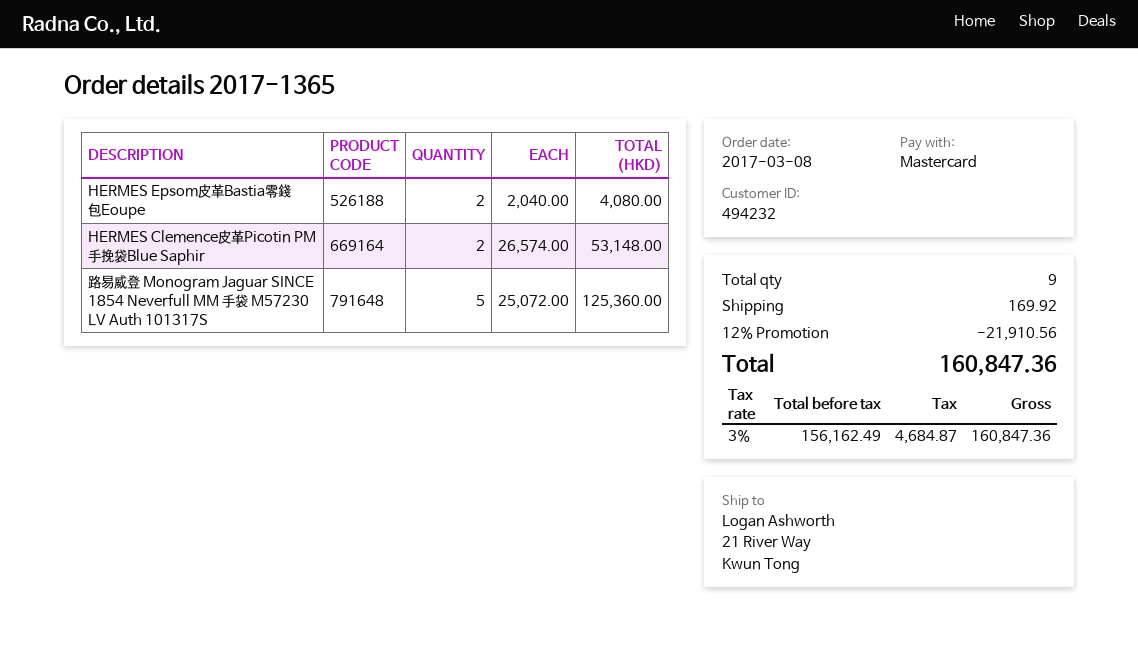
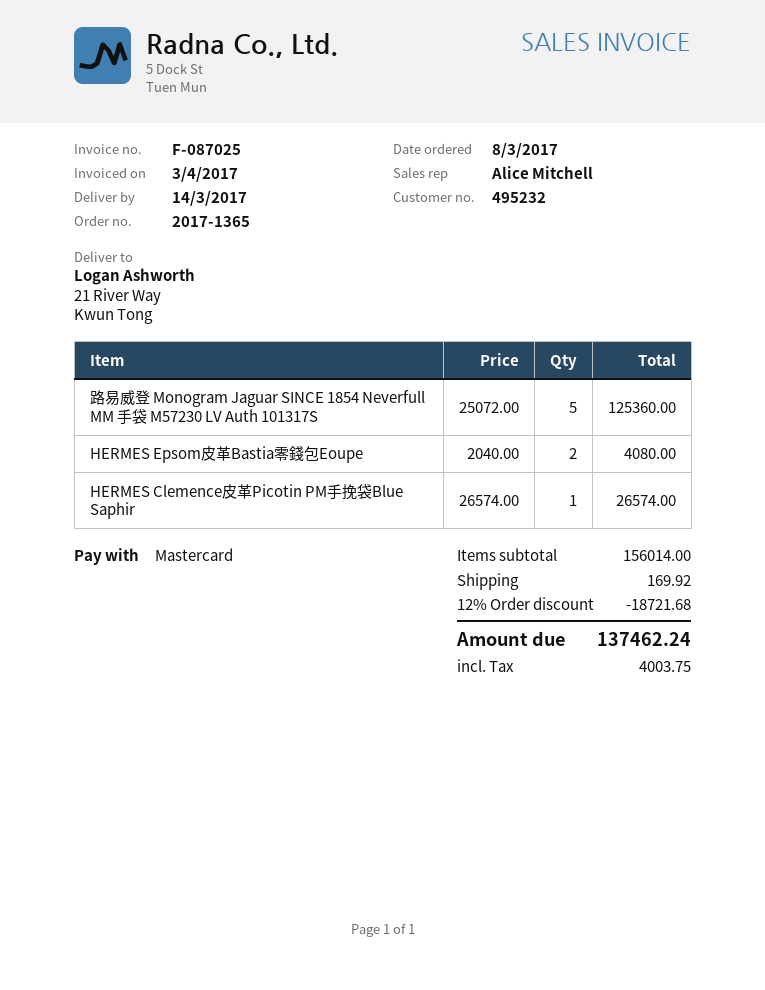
customer number: 494232 -> 495232
HERMES Clemence皮革Picotin PM手挽袋Blue Saphir: 2 x 26574.00 = 53148.00 -> 1 x 26574.00 = 26574.00
discount: 12% = 21910.56 -> 12% = 18721.68
tax: 4684.87 -> 4003.75
total: 160847.36 -> 137462.24

